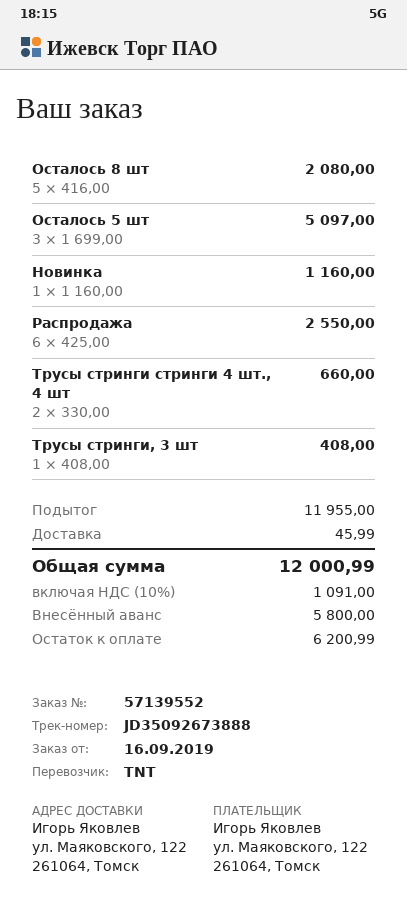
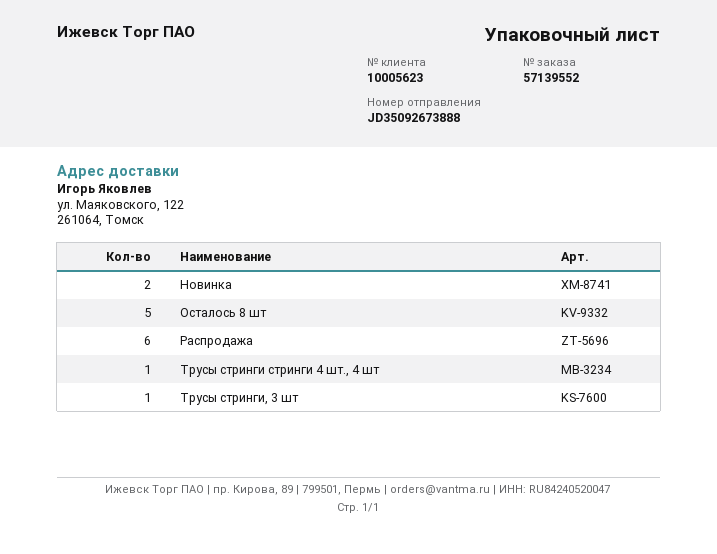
Осталось 5 шт: 3 -> none
Новинка: 1 -> 2
Трусы стринги стринги 4 шт., 4 шт: 2 -> 1

